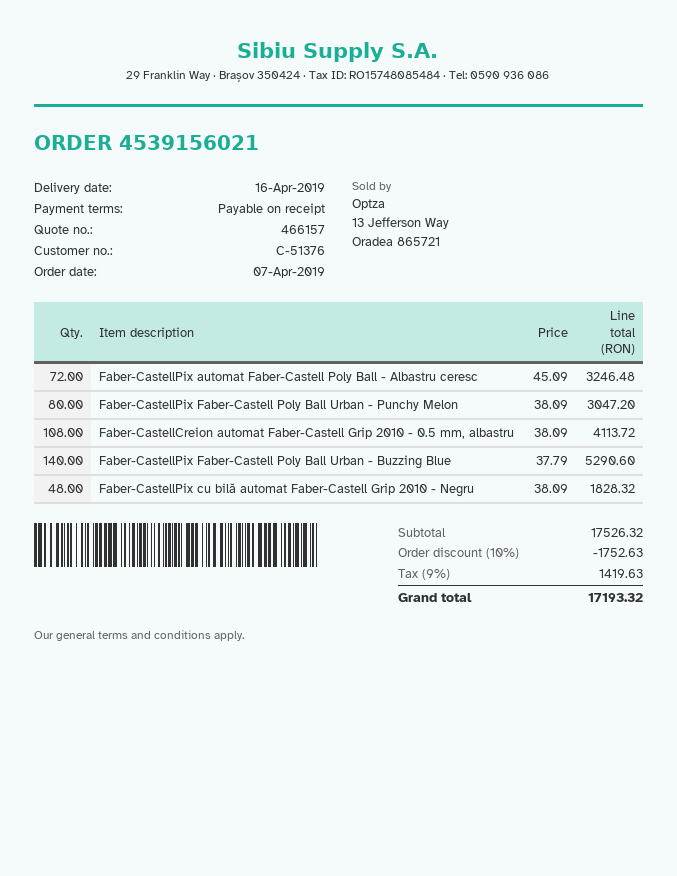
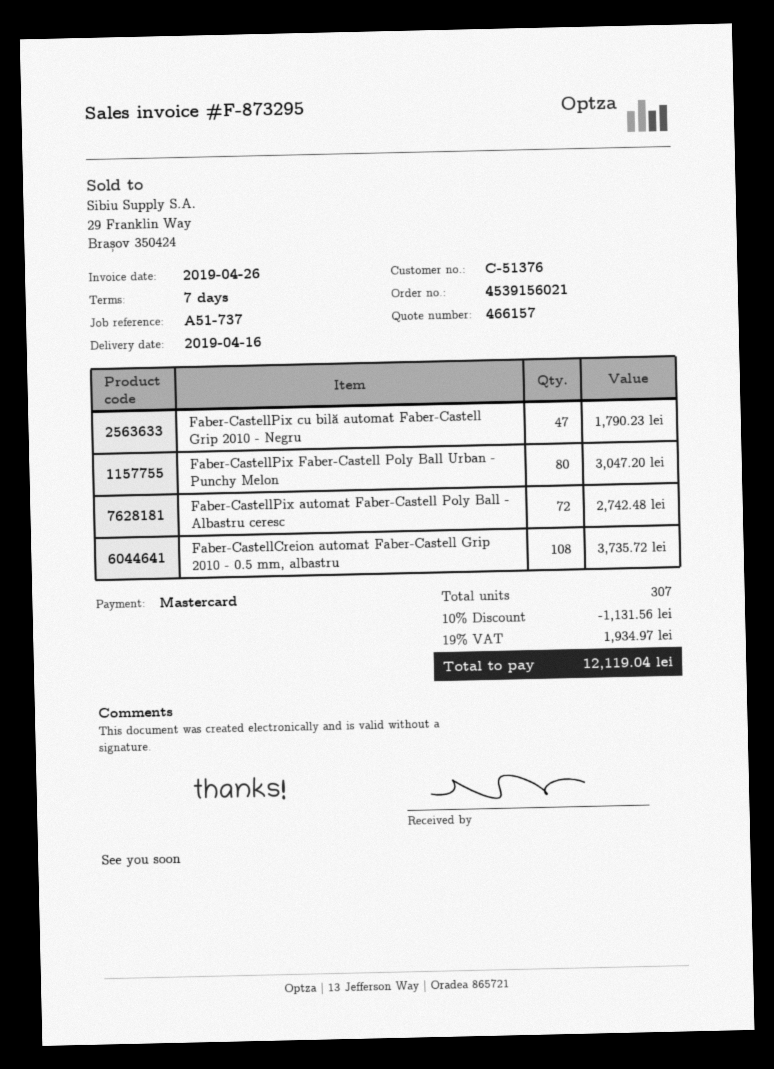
payment terms: on receipt -> 7 days
Faber-CastellPix automat Faber-Castell Poly Ball - Albastru ceresc: 72 for 3246.48 -> 72 for 2742.48
Faber-CastellCreion automat Faber-Castell Grip 2010 - 0.5 mm, albastru: 108 for 4113.72 -> 108 for 3735.72
Faber-CastellPix Faber-Castell Poly Ball Urban - Buzzing Blue: 140 for 5290.60 -> none
Faber-CastellPix cu bilă automat Faber-Castell Grip 2010 - Negru: 48 for 1828.32 -> 47 for 1790.23
discount: 10% = 1752.63 -> 10% = 1131.56
tax: 9% = 1419.63 -> 19% = 1934.97
total: 17193.32 -> 12119.04

